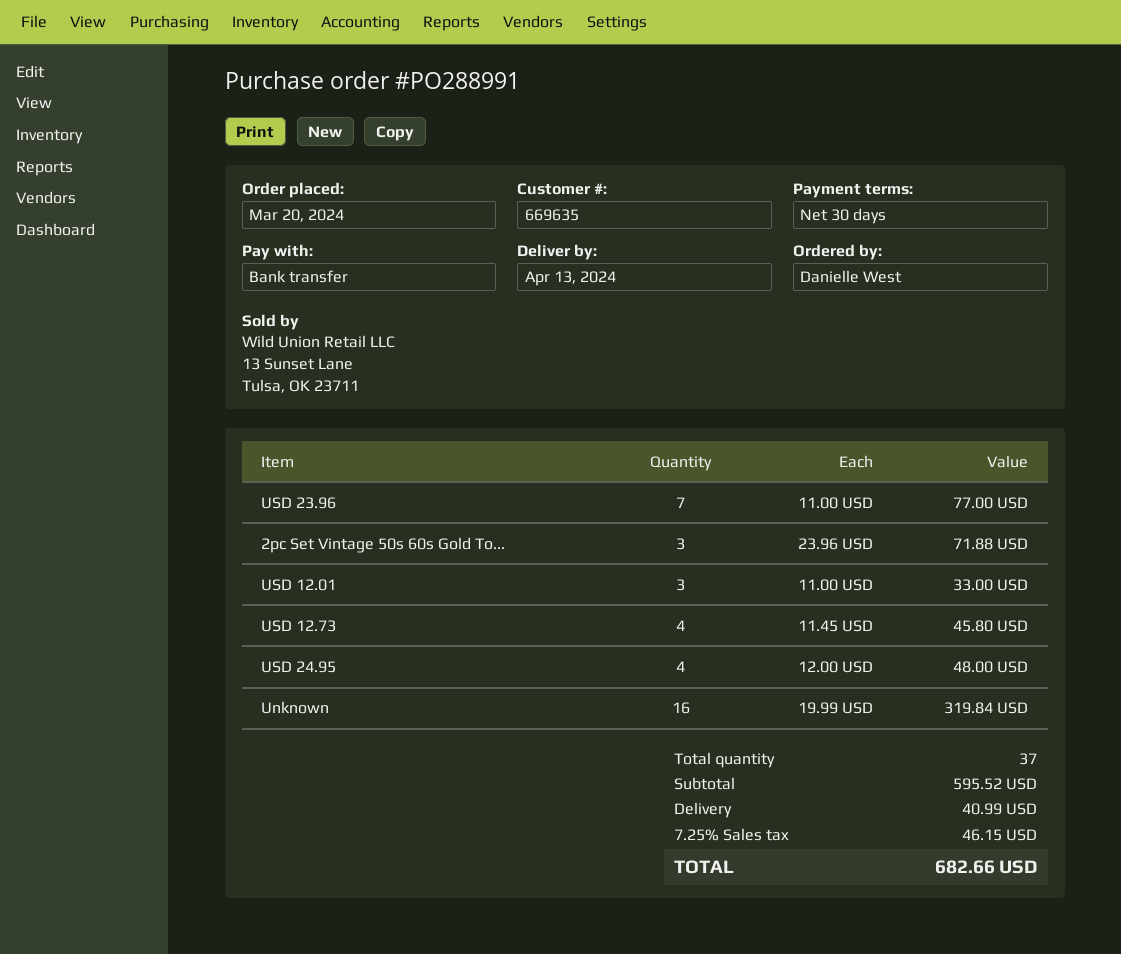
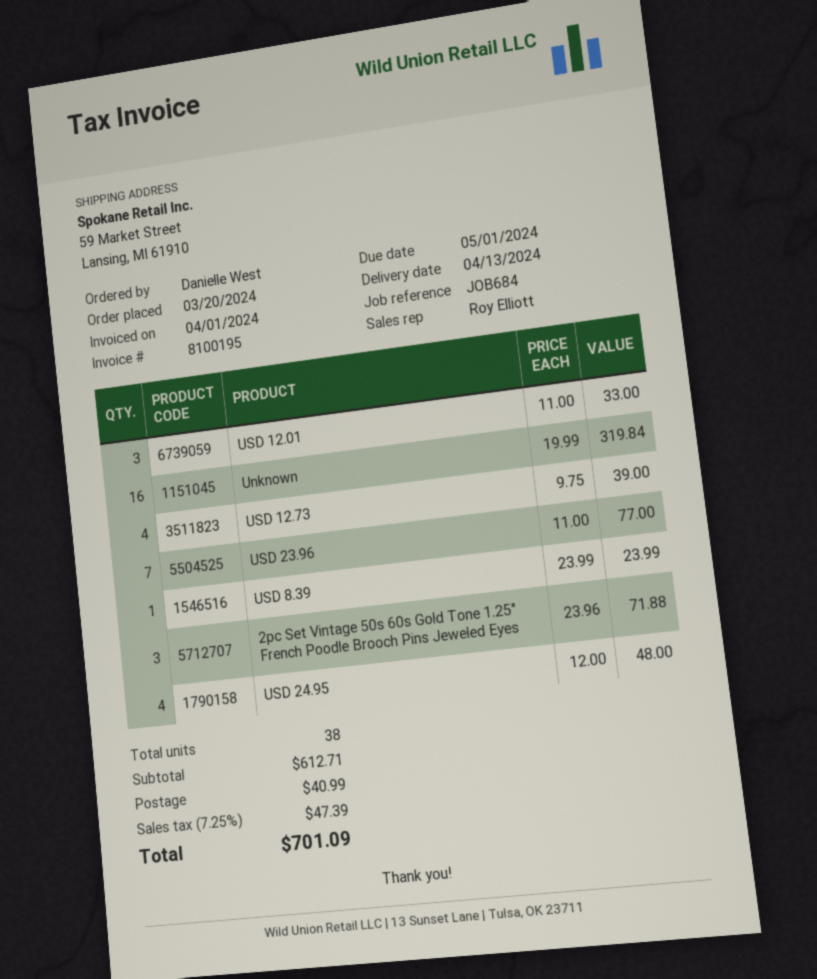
USD 12.73: 4 x 11.45 = 45.80 -> 4 x 9.75 = 39.00
USD 8.39: none -> 1 x 23.99 = 23.99
total quantity: 37 -> 38
subtotal: 595.52 -> 612.71
tax: 7.25% = 46.15 -> 7.25% = 47.39
total: 682.66 -> 701.09

